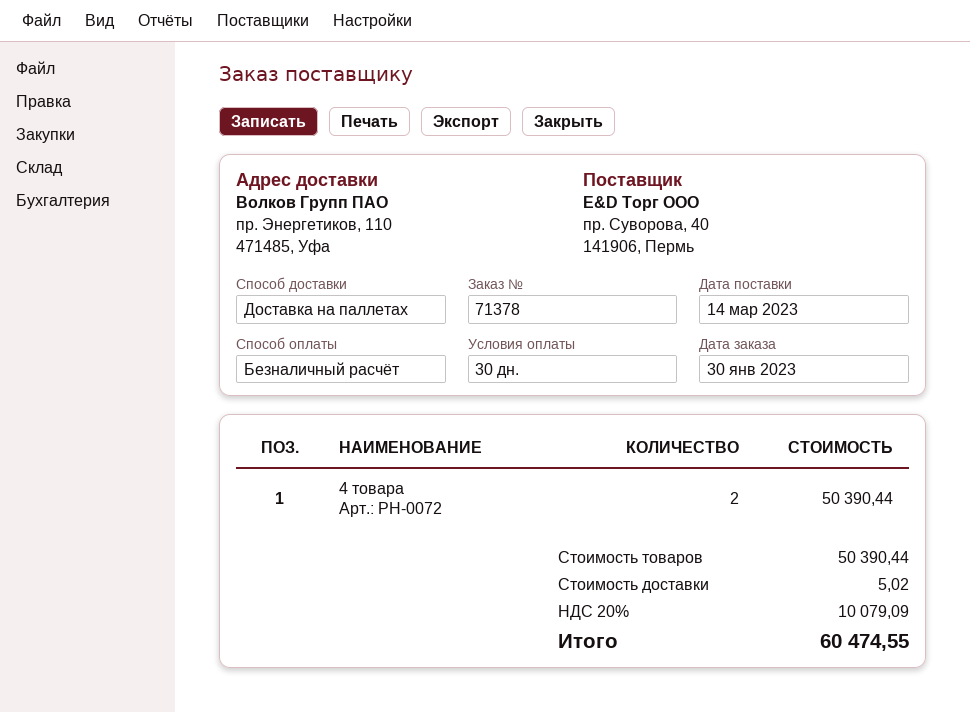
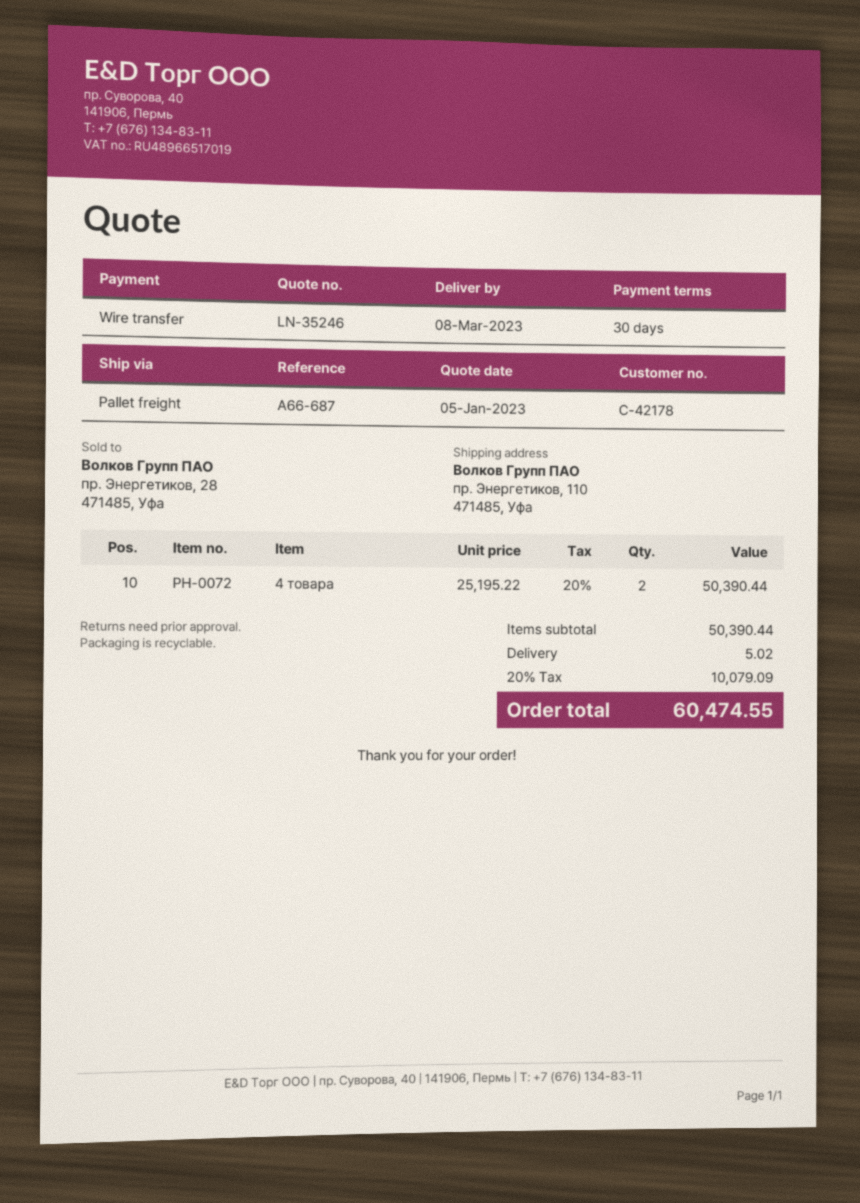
delivery date: 2023-03-14 -> 2023-03-08

